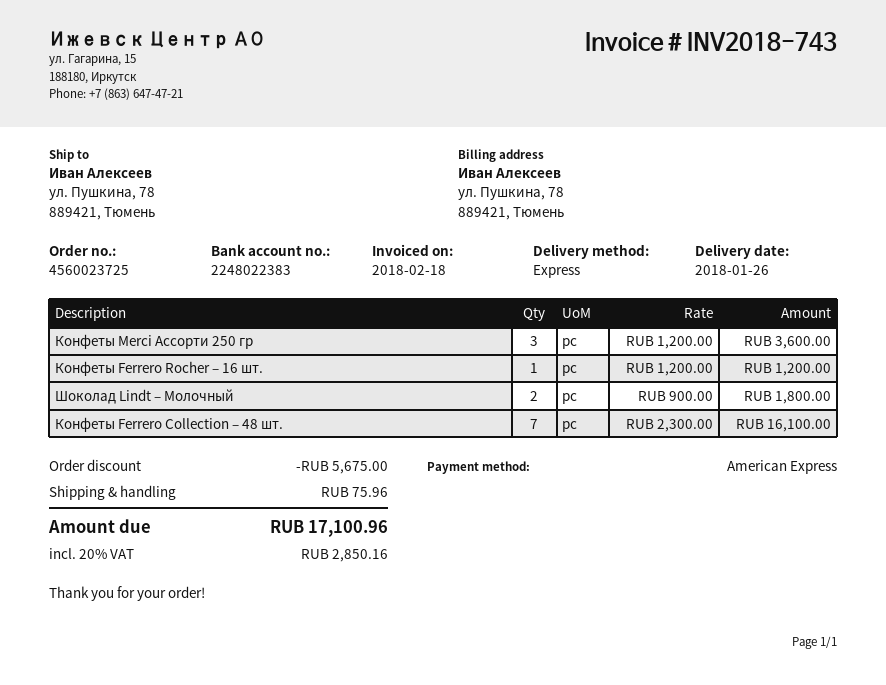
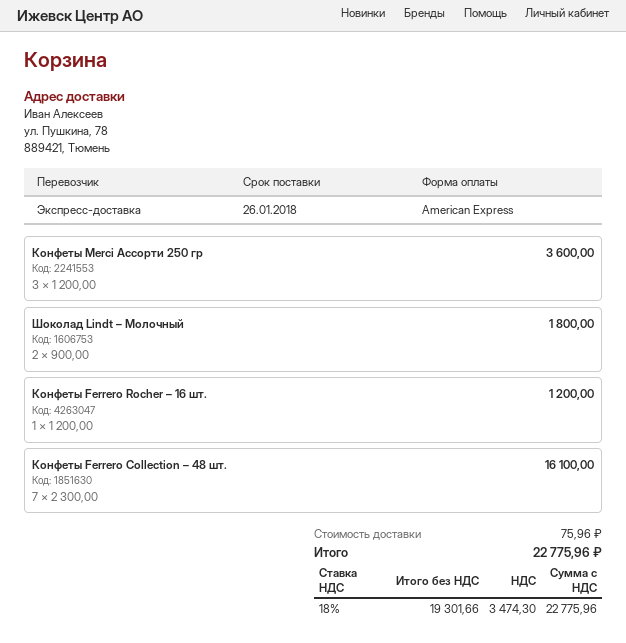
discount: 5675.00 -> none
tax: 20% = 2850.16 -> 18% = 3474.30
total: 17100.96 -> 22775.96

